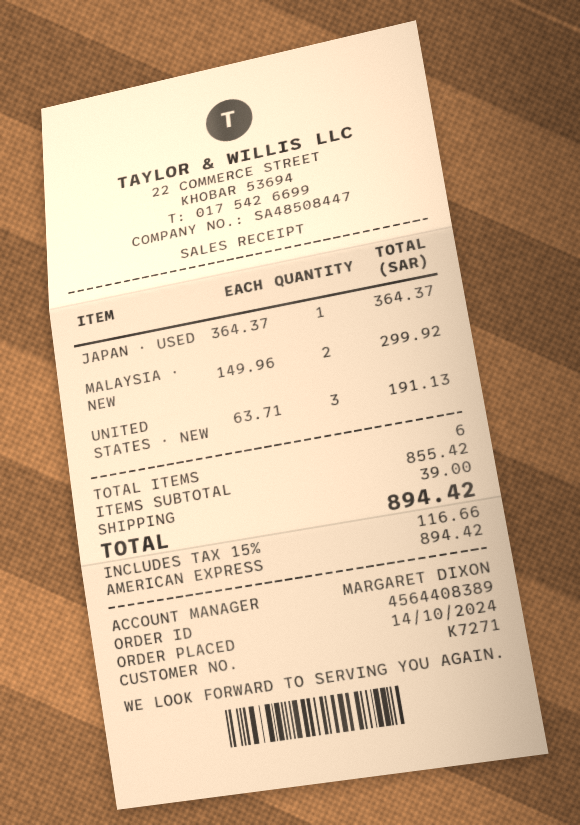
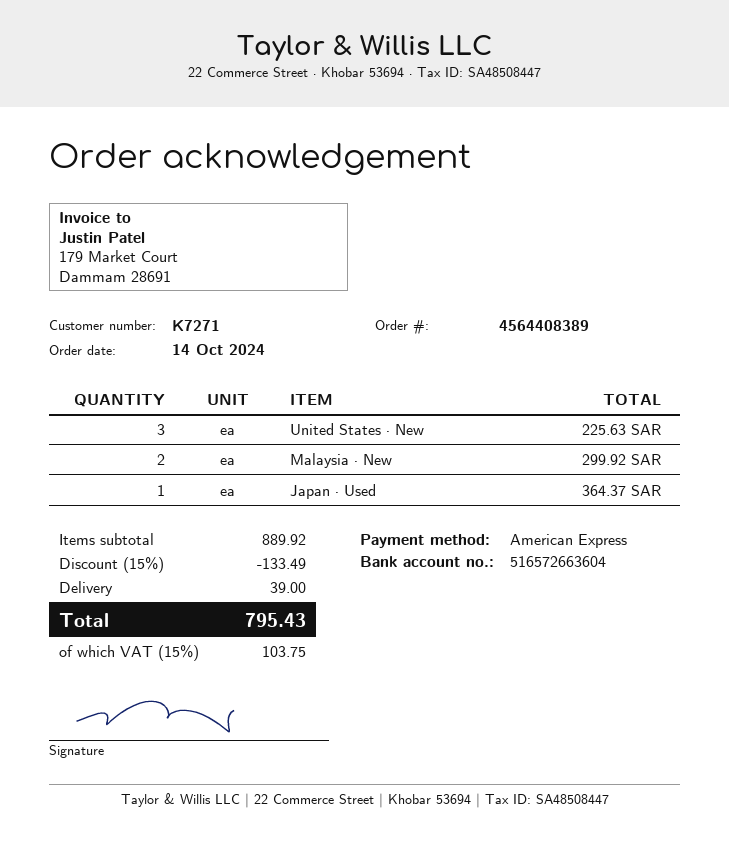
UNITED STATES · NEW: 3 for 191.13 -> 3 for 225.63
subtotal: 855.42 -> 889.92
discount: none -> 15% = 133.49
tax: 15% = 116.66 -> 15% = 103.75
total: 894.42 -> 795.43

